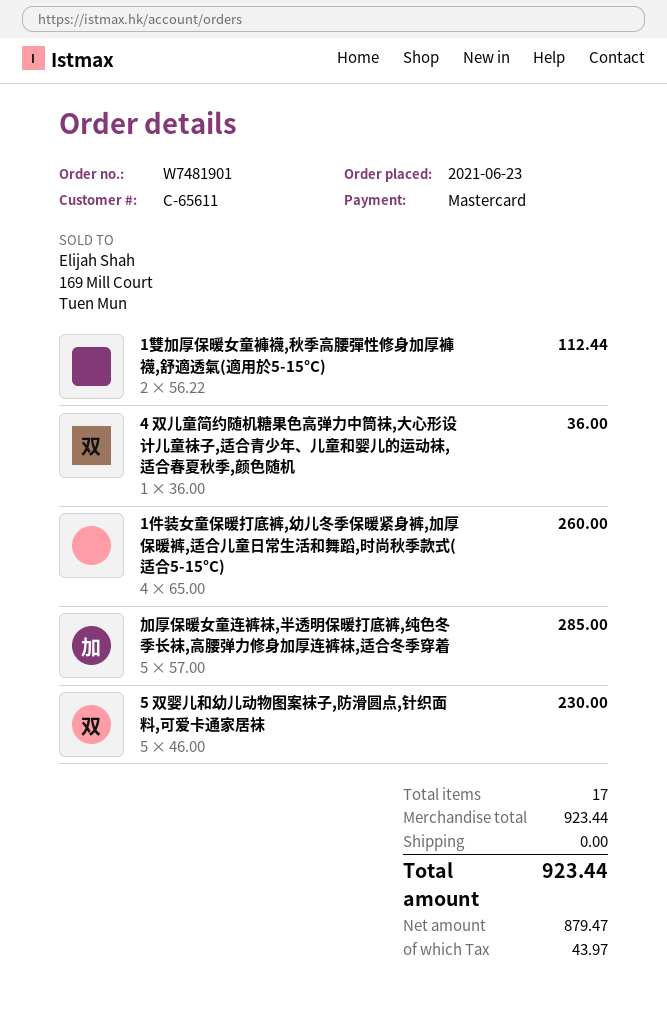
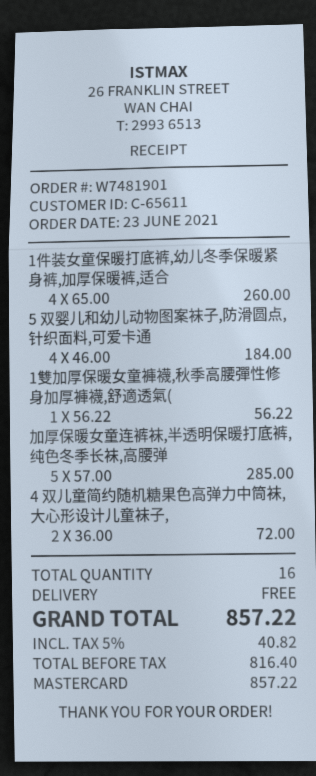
1雙加厚保暖女童褲襪,秋季高腰彈性修身加厚褲襪,舒適透氣(適用於5-15°C): 2 x 56.22 = 112.44 -> 1 x 56.22 = 56.22
4 双儿童简约随机糖果色高弹力中筒袜,大心形设计儿童袜子,适合青少年、儿童和婴儿的运动袜,适合春夏秋季,颜色随机: 1 x 36.00 = 36.00 -> 2 x 36.00 = 72.00
5 双婴儿和幼儿动物图案袜子,防滑圆点,针织面料,可爱卡通家居袜: 5 x 46.00 = 230.00 -> 4 x 46.00 = 184.00
total quantity: 17 -> 16
net: 879.47 -> 816.40
tax: 43.97 -> 40.82
total: 923.44 -> 857.22

